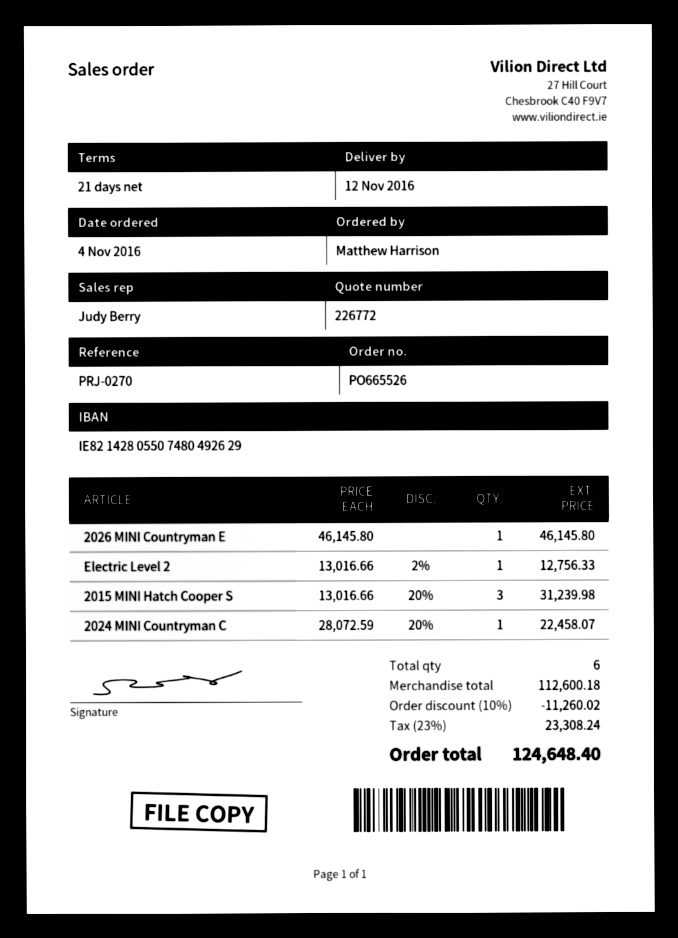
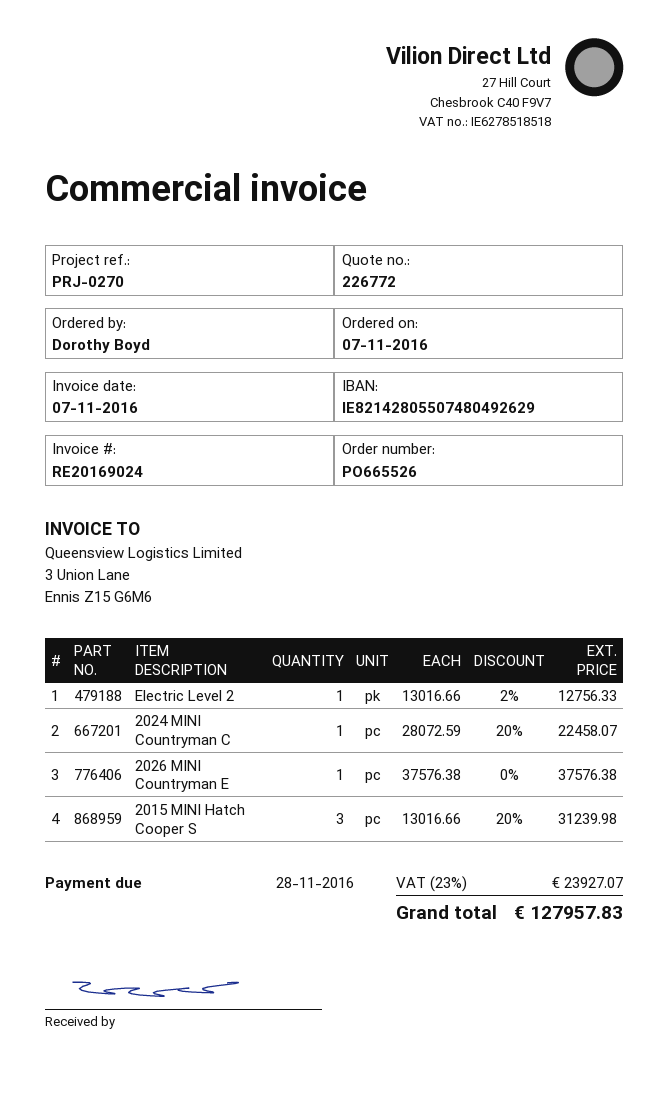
order date: 2016-11-04 -> 2016-11-07
ordered by: Matthew Harrison -> Dorothy Boyd
2026 MINI Countryman E: 1 x 46145.80 = 46145.80 -> 1 x 37576.38 = 37576.38
discount: 10% = 11260.02 -> none
tax: 23% = 23308.24 -> 23% = 23927.07
total: 124648.40 -> 127957.83

